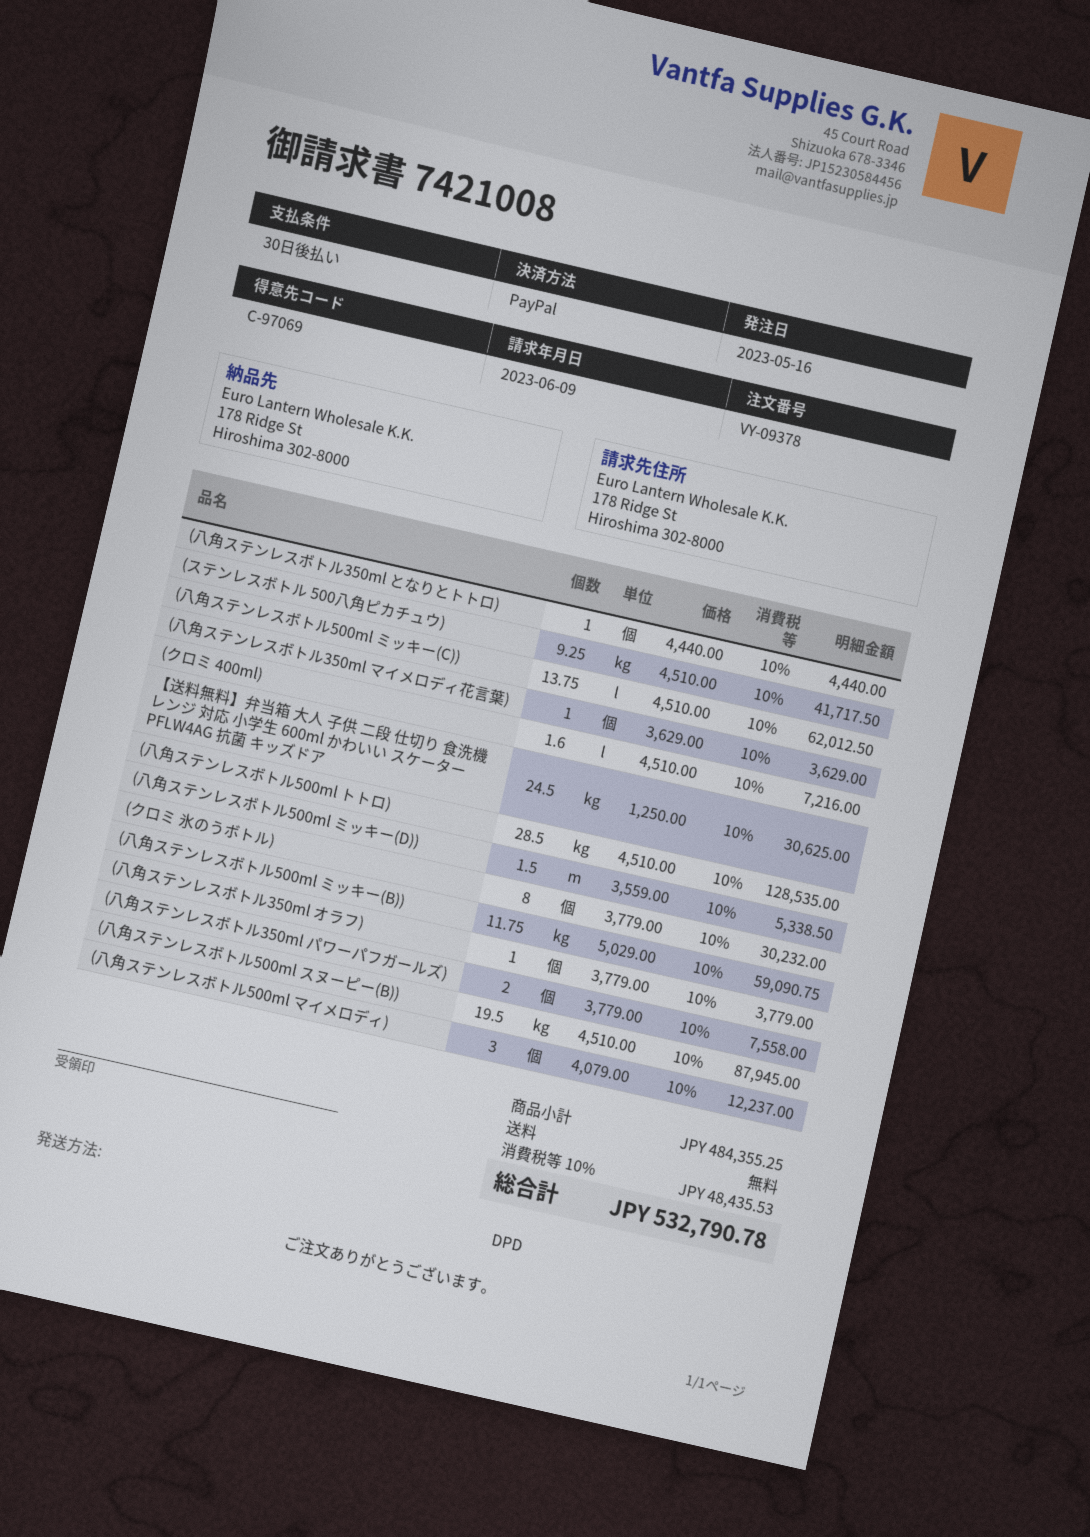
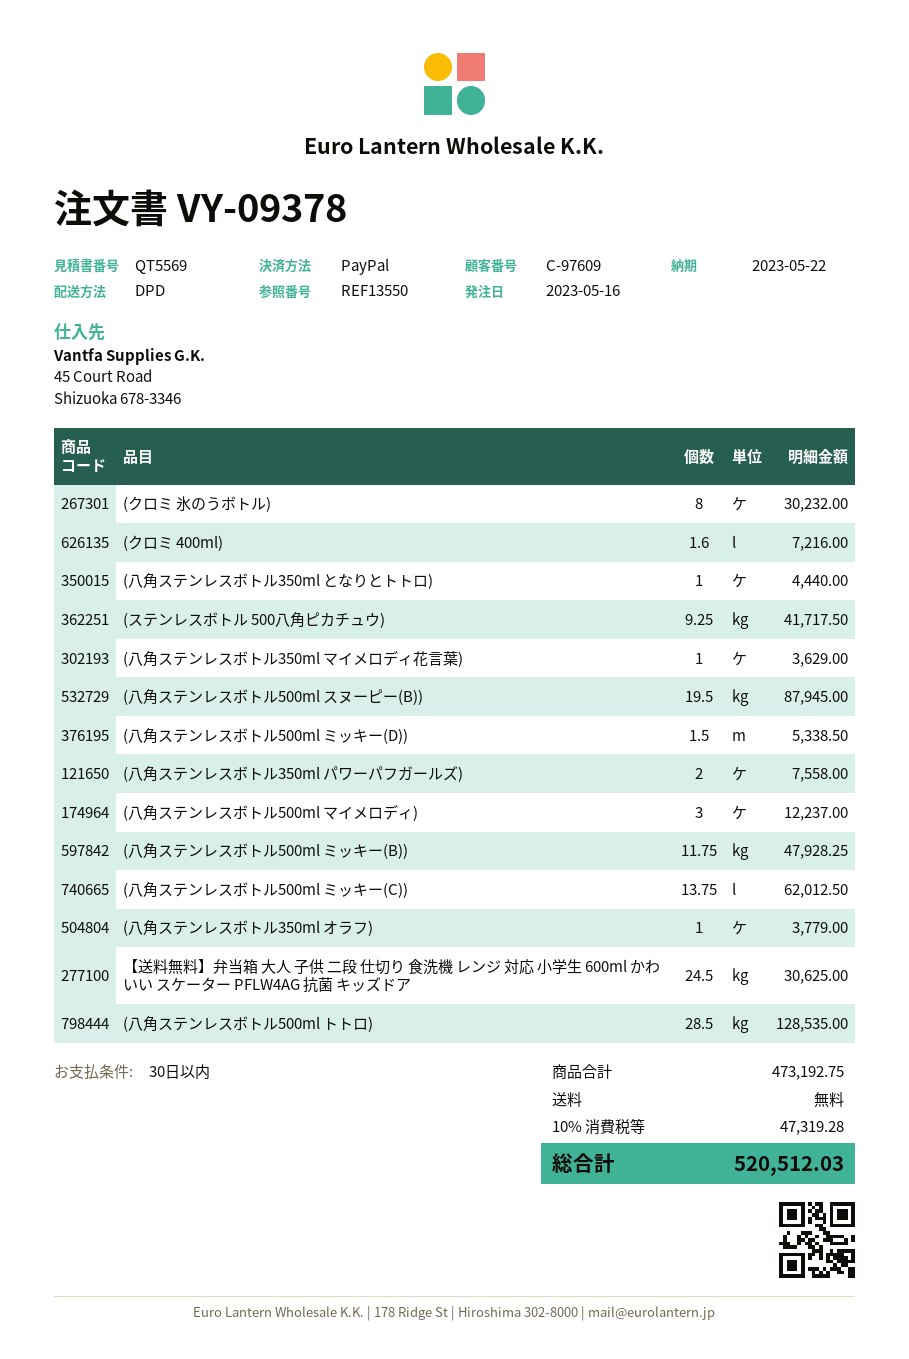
customer number: C-97069 -> C-97609
(八角ステンレスボトル500ml ミッキー(B)): 11.75 for 59090.75 -> 11.75 for 47928.25
subtotal: 484355.25 -> 473192.75
tax: 10% = 48435.53 -> 10% = 47319.28
total: 532790.78 -> 520512.03

